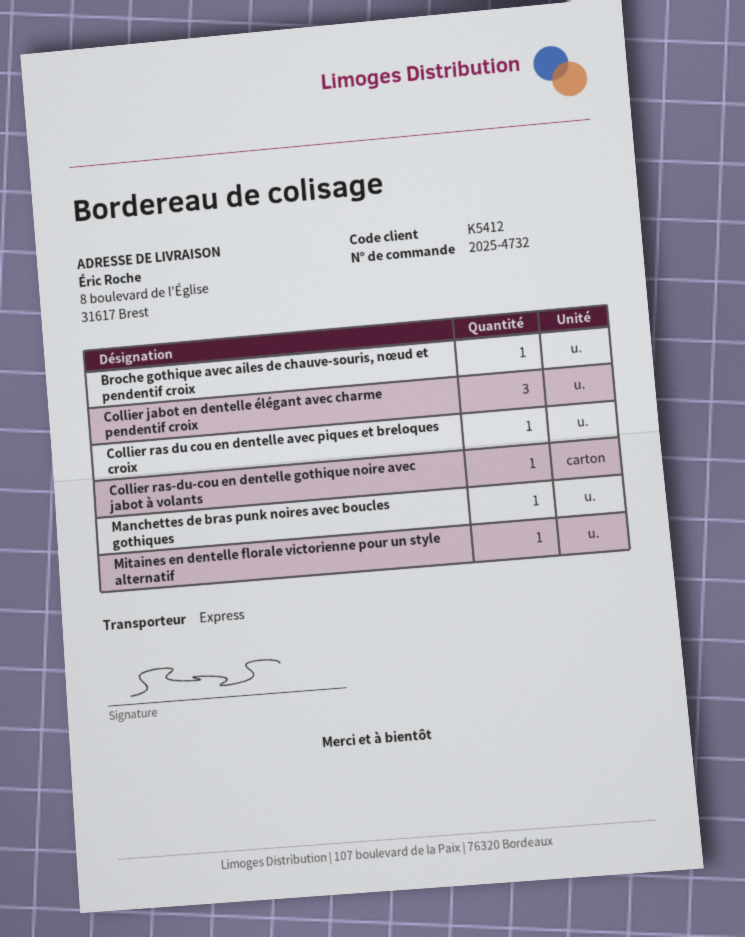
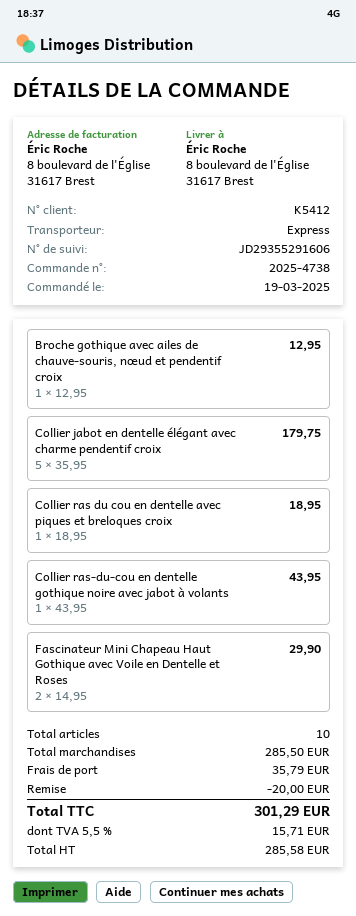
order number: 2025-4732 -> 2025-4738
Collier jabot en dentelle élégant avec charme pendentif croix: 3 -> 5
Manchettes de bras punk noires avec boucles gothiques: 1 -> none
Mitaines en dentelle florale victorienne pour un style alternatif: 1 -> none
Fascinateur Mini Chapeau Haut Gothique avec Voile en Dentelle et Roses: none -> 2

